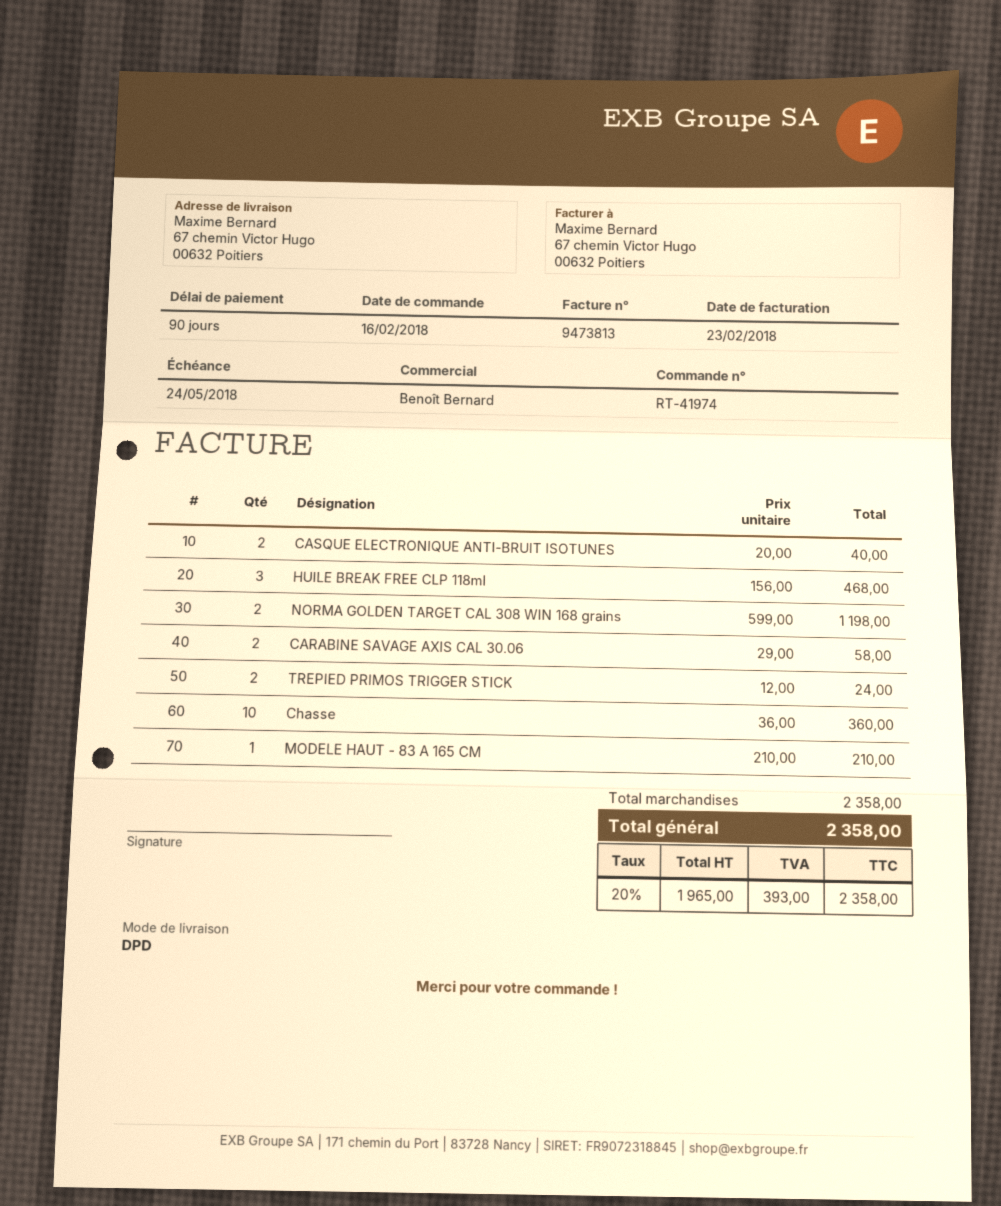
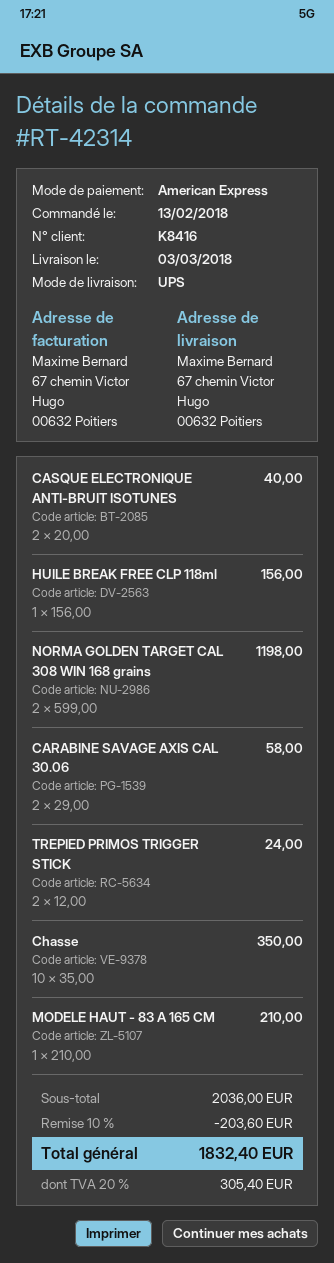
order number: RT-41974 -> RT-42314
order date: 2018-02-16 -> 2018-02-13
shipping method: DPD -> UPS
HUILE BREAK FREE CLP 118ml: 3 x 156.00 = 468.00 -> 1 x 156.00 = 156.00
Chasse: 10 x 36.00 = 360.00 -> 10 x 35.00 = 350.00
subtotal: 2358.00 -> 2036.00
discount: none -> 10% = 203.60
tax: 20% = 393.00 -> 20% = 305.40
total: 2358.00 -> 1832.40

